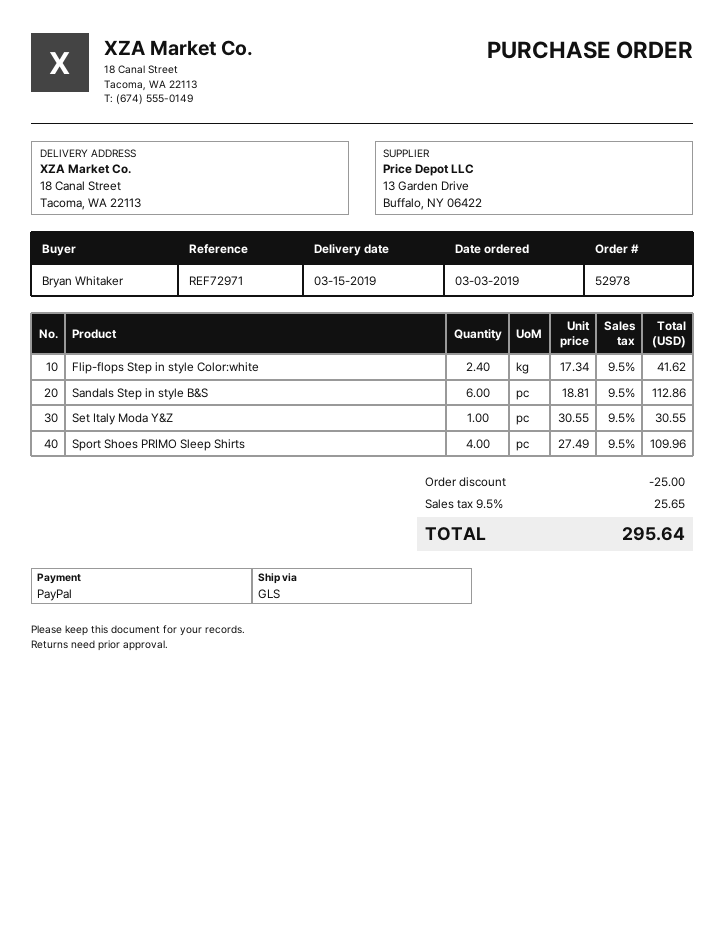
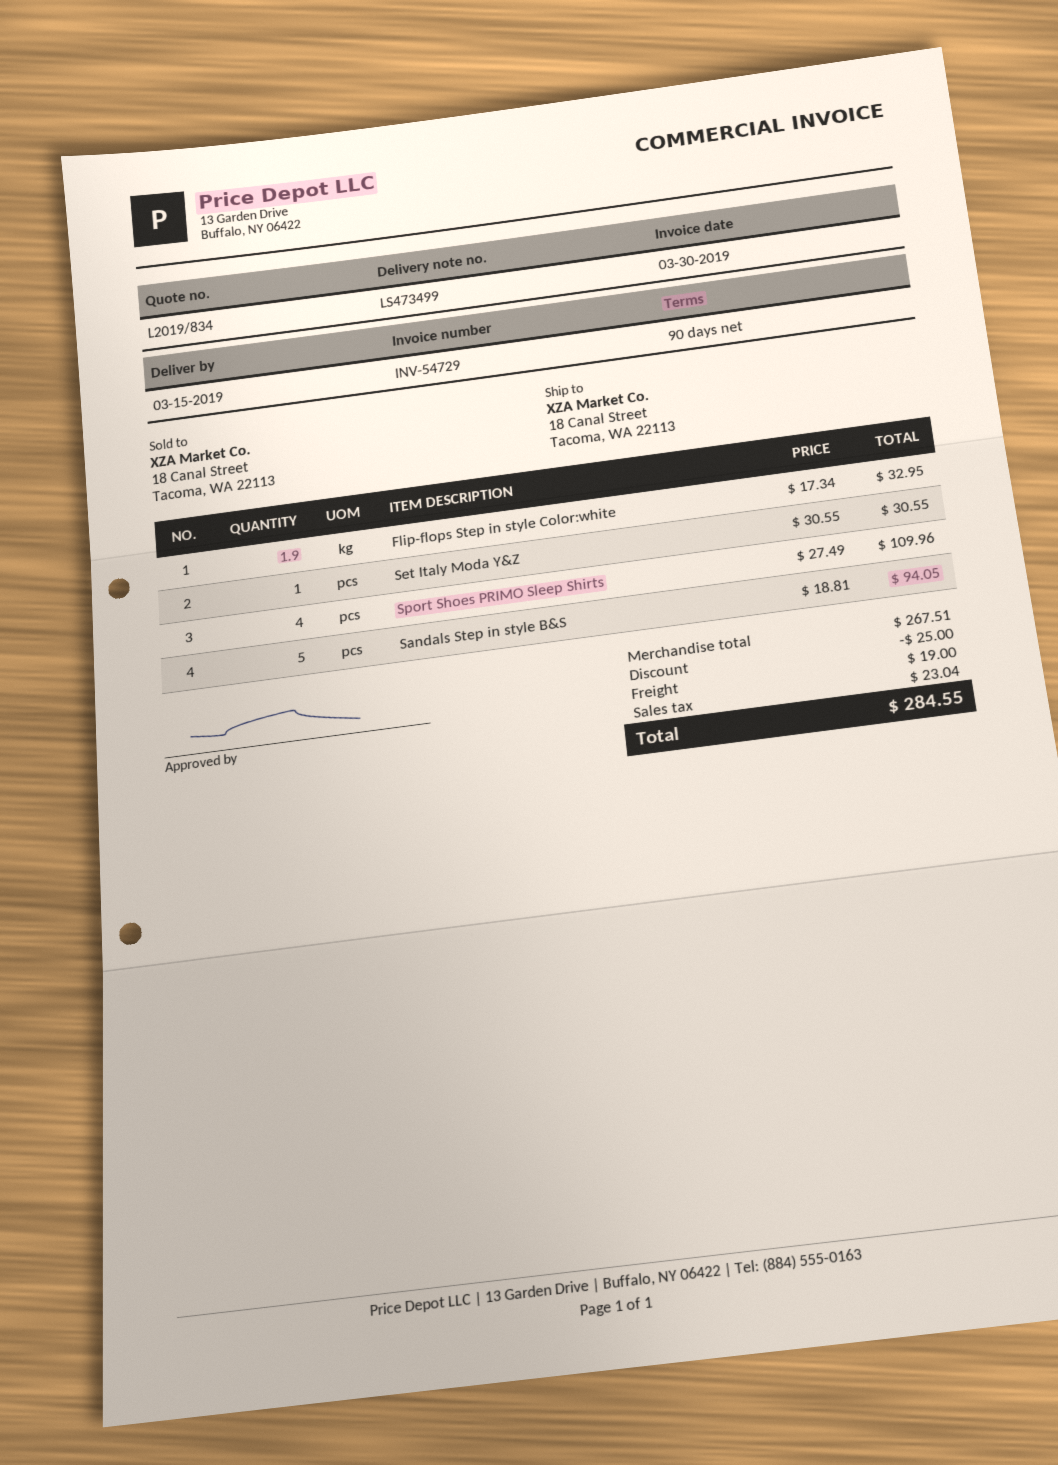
Flip-flops Step in style Color:white: 2.4 x 17.34 = 41.62 -> 1.9 x 17.34 = 32.95
Sandals Step in style B&S: 6 x 18.81 = 112.86 -> 5 x 18.81 = 94.05
shipping: none -> 19.00
tax: 25.65 -> 23.04
total: 295.64 -> 284.55

